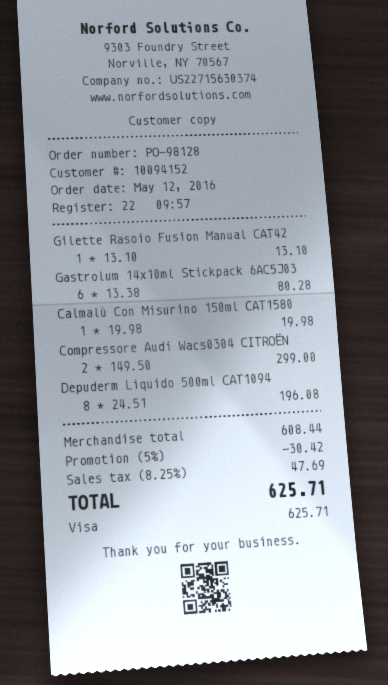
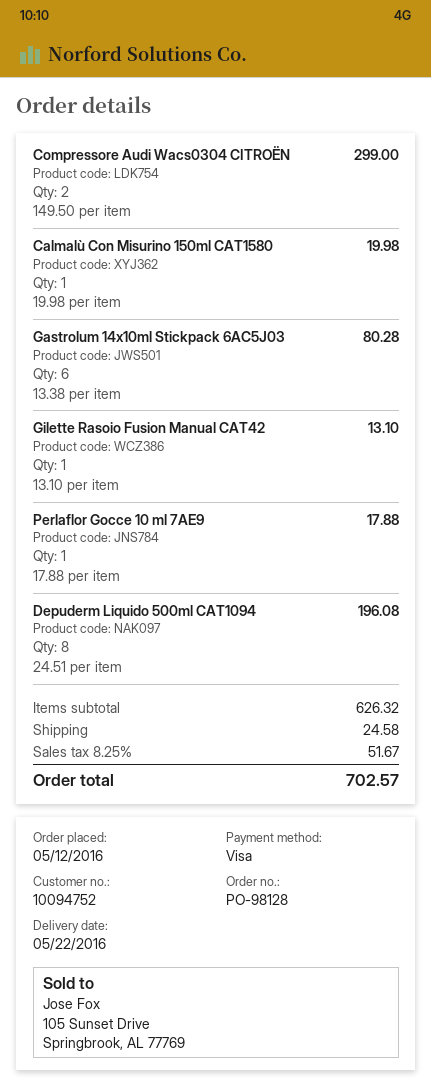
customer number: 10094152 -> 10094752
Perlaflor Gocce 10 ml 7AE9: none -> 1 x 17.88 = 17.88
subtotal: 608.44 -> 626.32
discount: 5% = 30.42 -> none
shipping: none -> 24.58
tax: 8.25% = 47.69 -> 8.25% = 51.67
total: 625.71 -> 702.57

